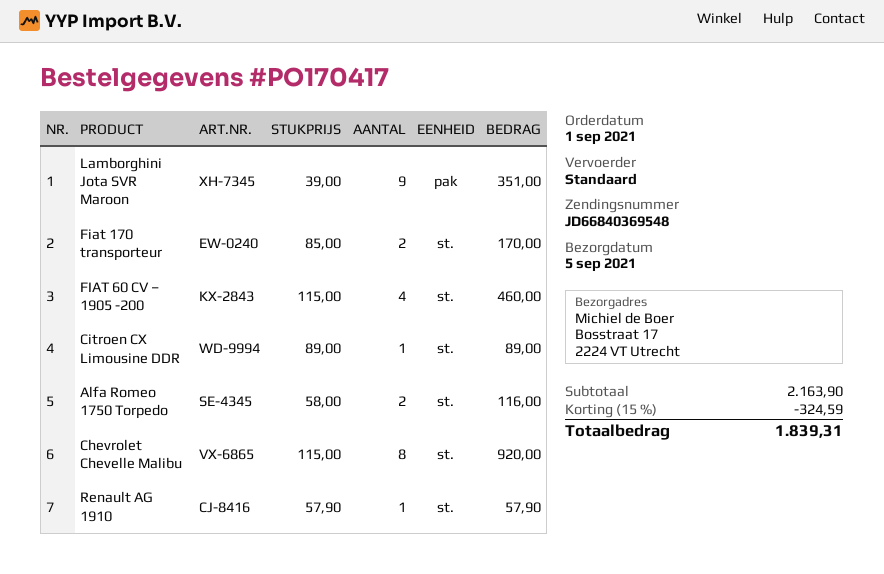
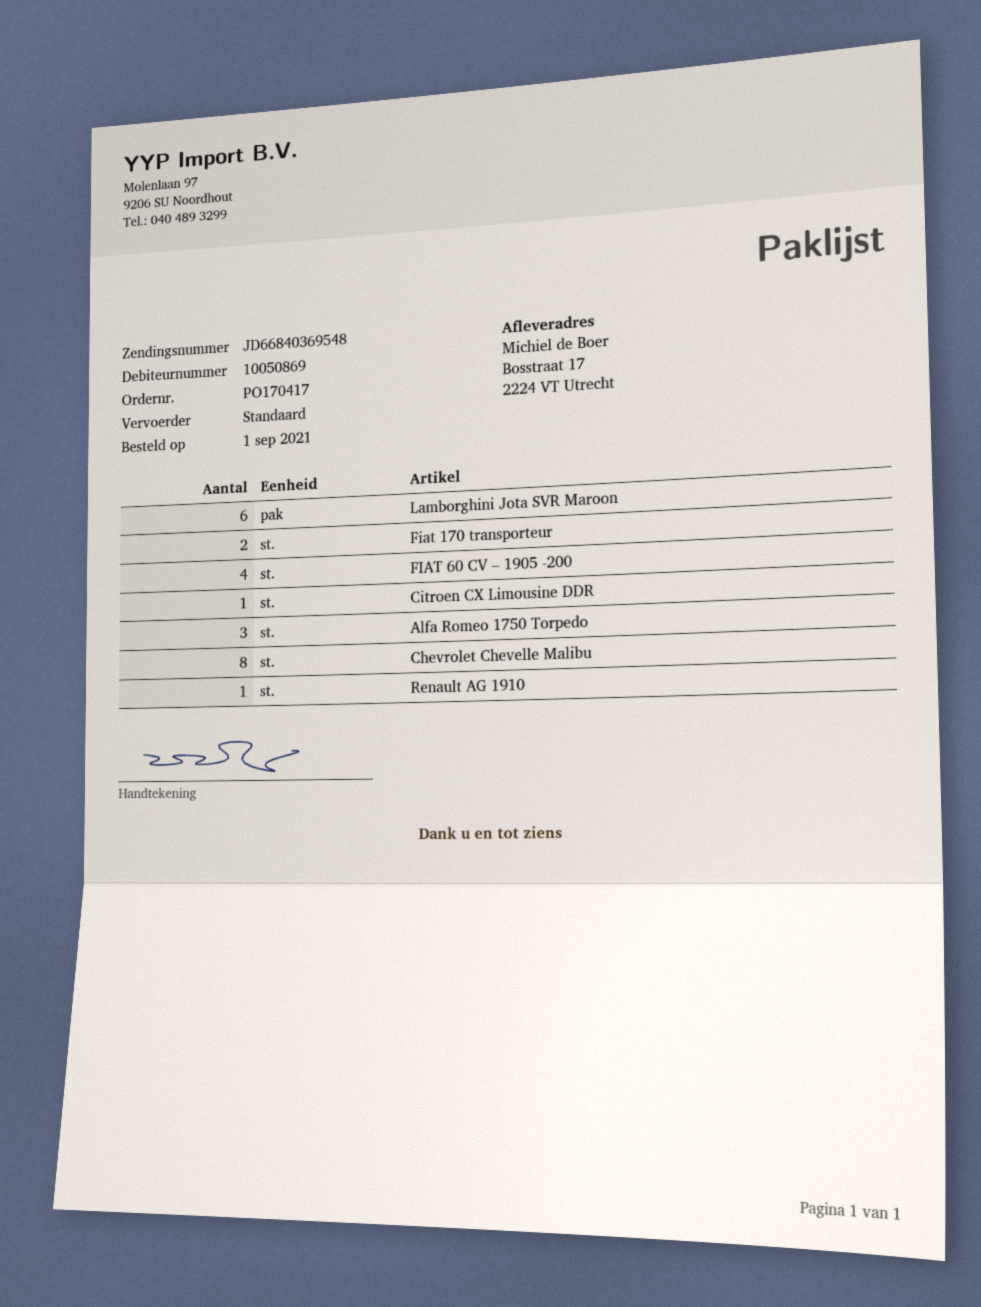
Lamborghini Jota SVR Maroon: 9 -> 6
Alfa Romeo 1750 Torpedo: 2 -> 3

